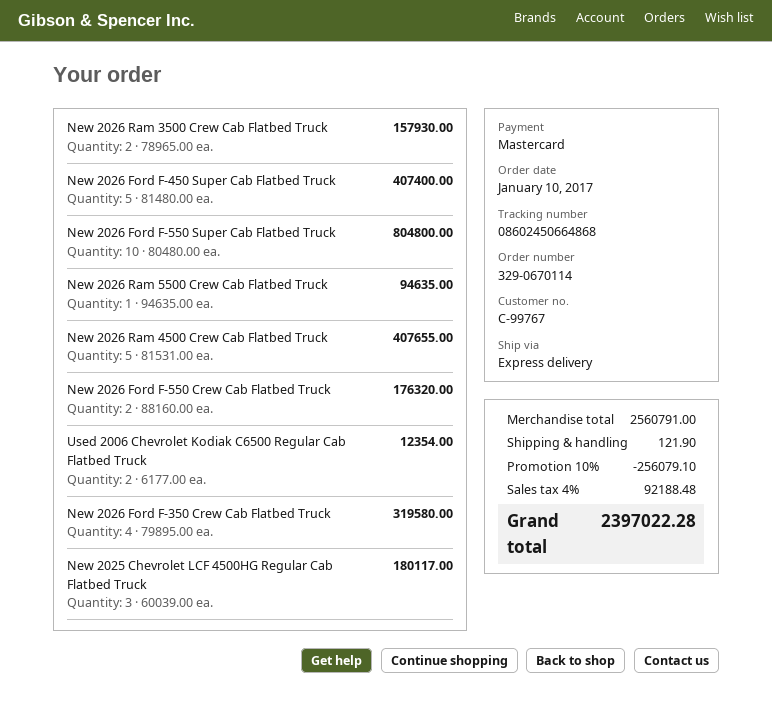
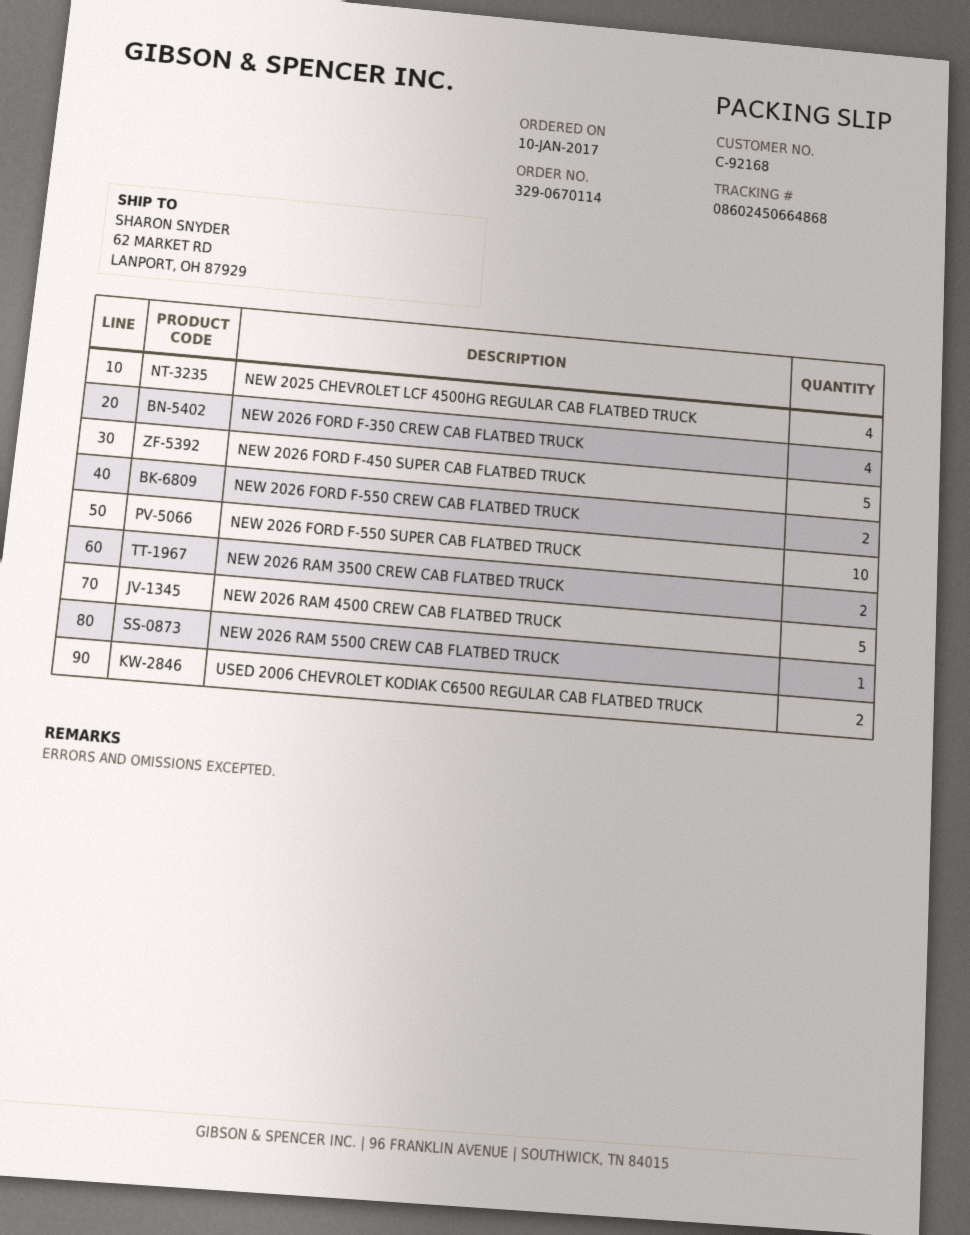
customer number: C-99767 -> C-92168
New 2025 Chevrolet LCF 4500HG Regular Cab Flatbed Truck: 3 -> 4

